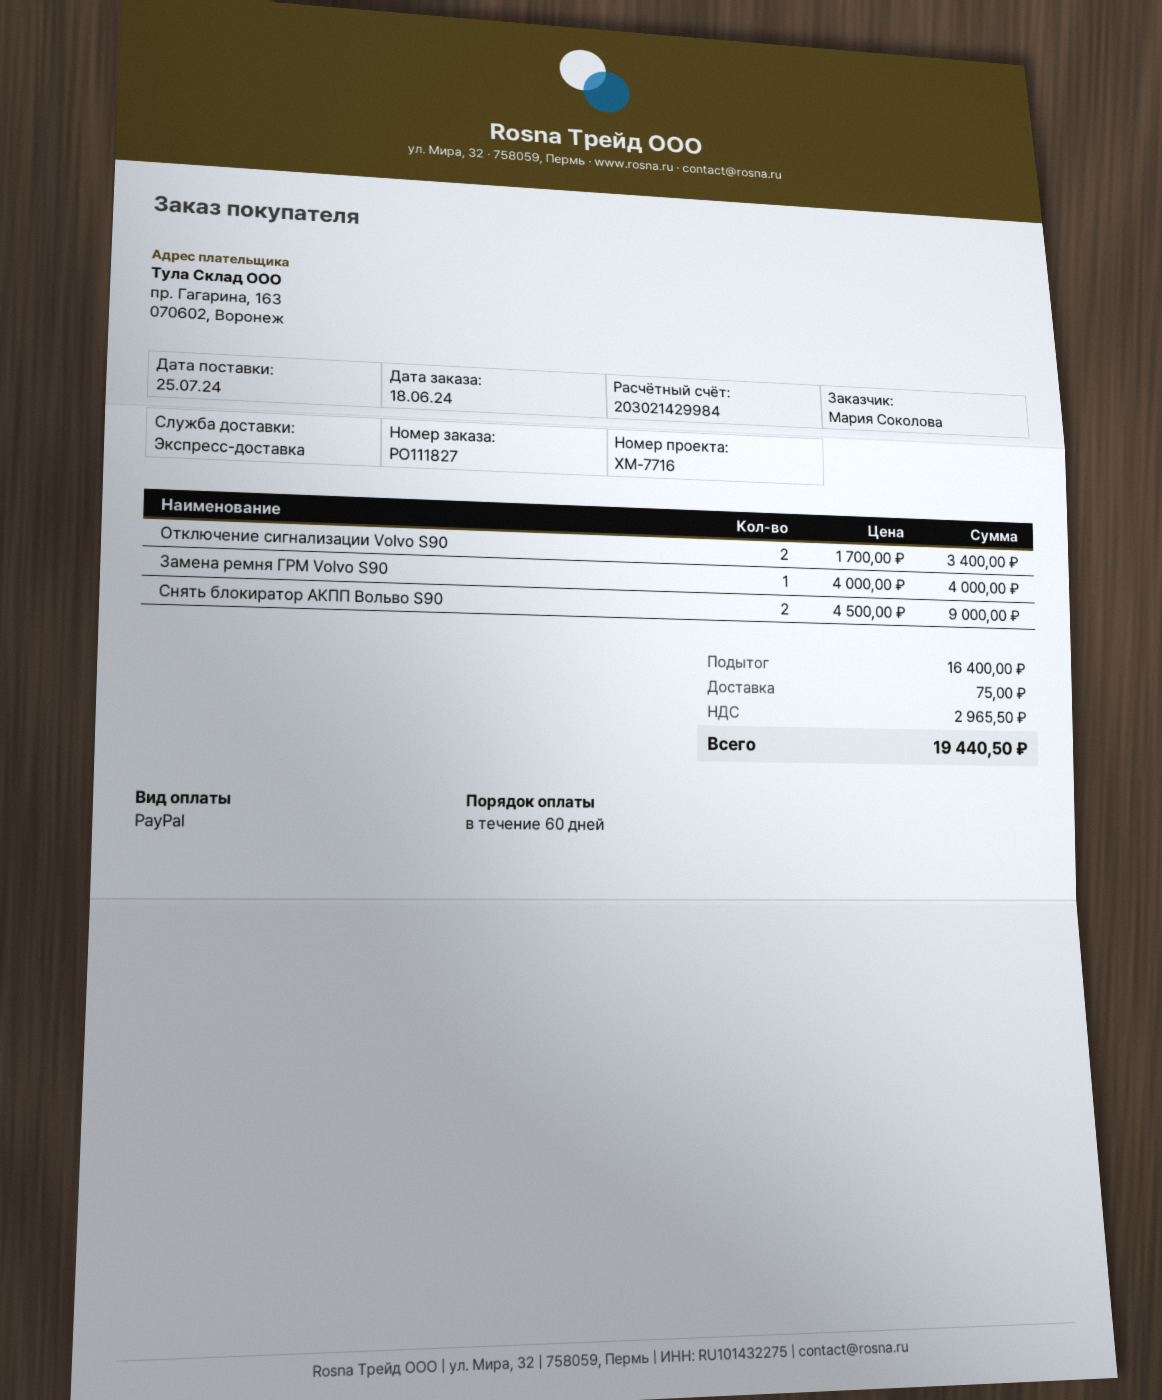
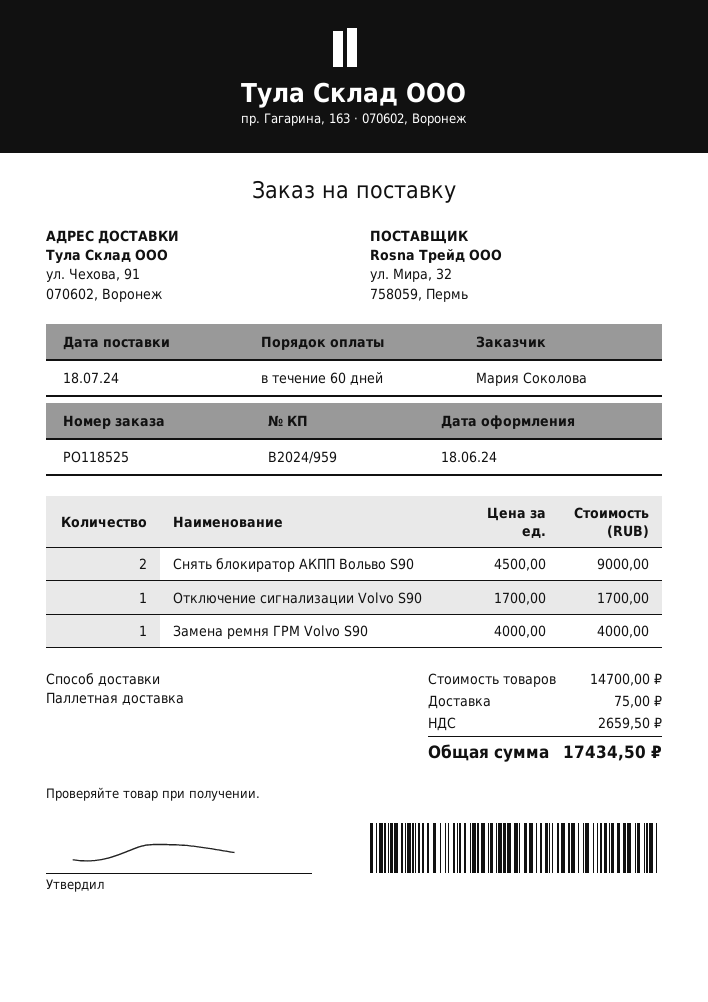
order number: PO111827 -> PO118525
delivery date: 2024-07-25 -> 2024-07-18
shipping method: express -> pallet freight
Отключение сигнализации Volvo S90: 2 x 1700.00 = 3400.00 -> 1 x 1700.00 = 1700.00
subtotal: 16400.00 -> 14700.00
tax: 2965.50 -> 2659.50
total: 19440.50 -> 17434.50

